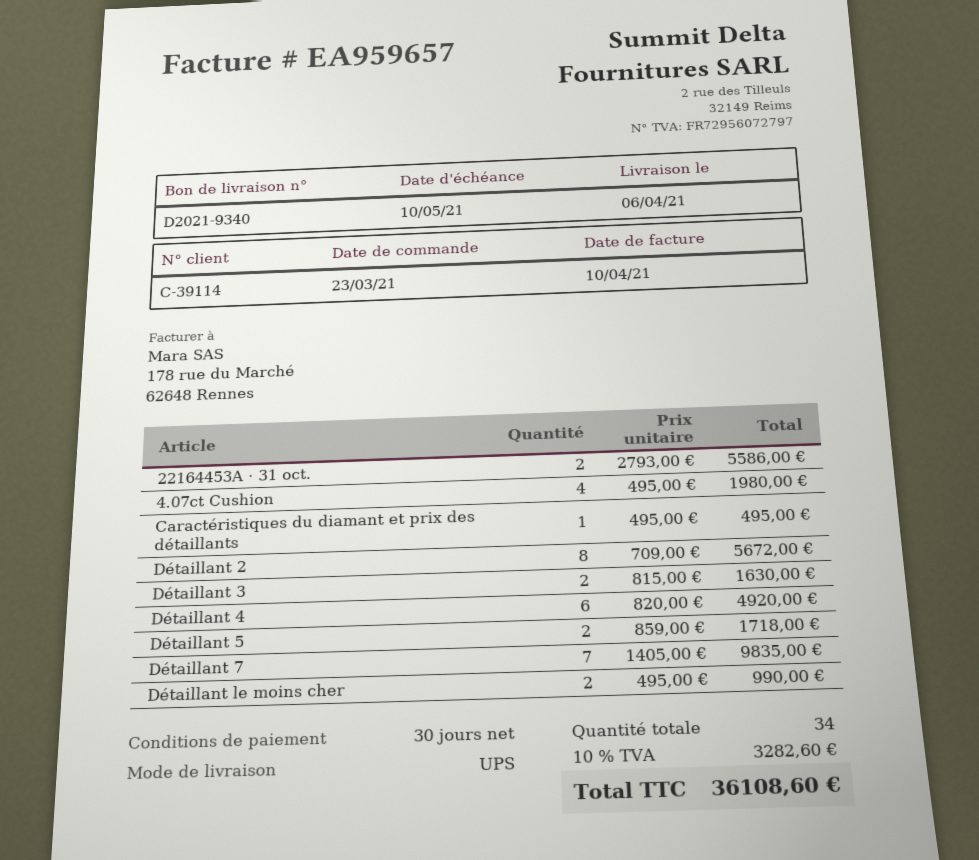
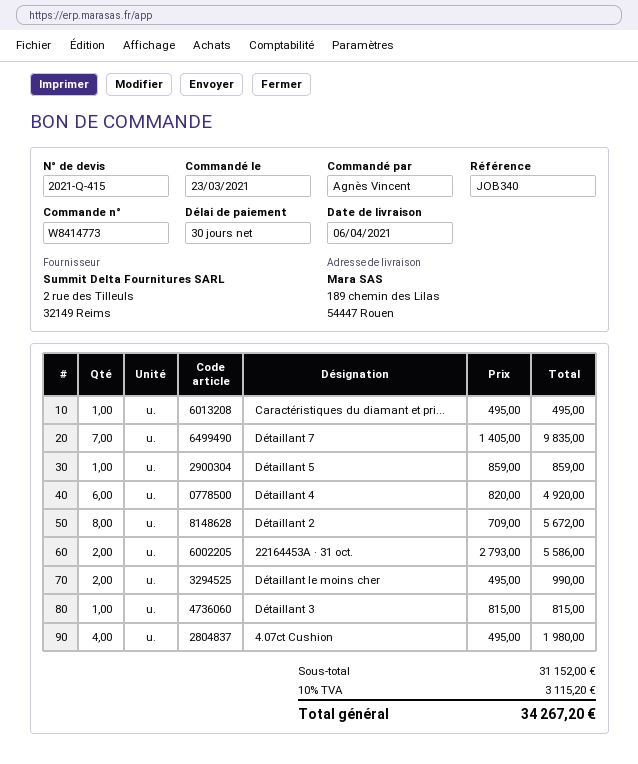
Détaillant 3: 2 x 815.00 = 1630.00 -> 1 x 815.00 = 815.00
Détaillant 5: 2 x 859.00 = 1718.00 -> 1 x 859.00 = 859.00
tax: 10% = 3282.60 -> 10% = 3115.20
total: 36108.60 -> 34267.20

